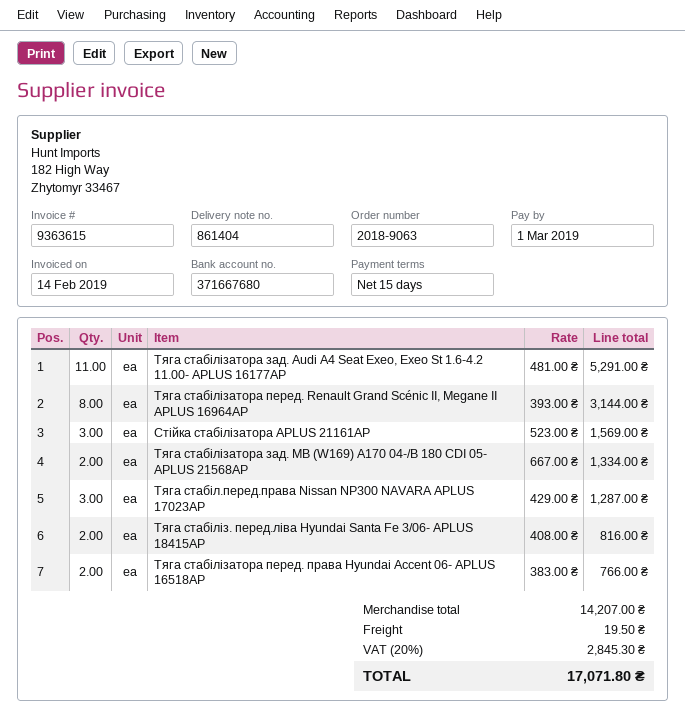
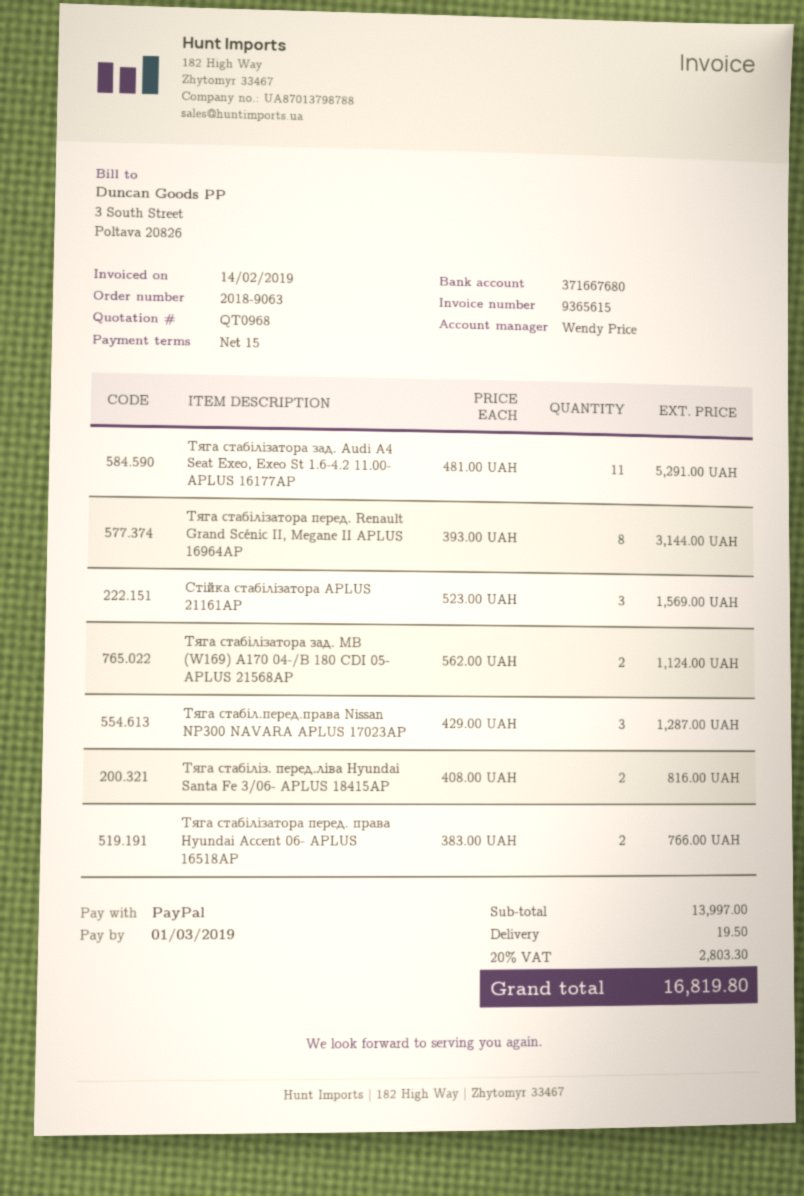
invoice number: 9363615 -> 9365615
Тяга стабілізатора зад. MB (W169) A170 04-/B 180 CDI 05- APLUS 21568AP: 2 x 667.00 = 1334.00 -> 2 x 562.00 = 1124.00
subtotal: 14207.00 -> 13997.00
tax: 20% = 2845.30 -> 20% = 2803.30
total: 17071.80 -> 16819.80

